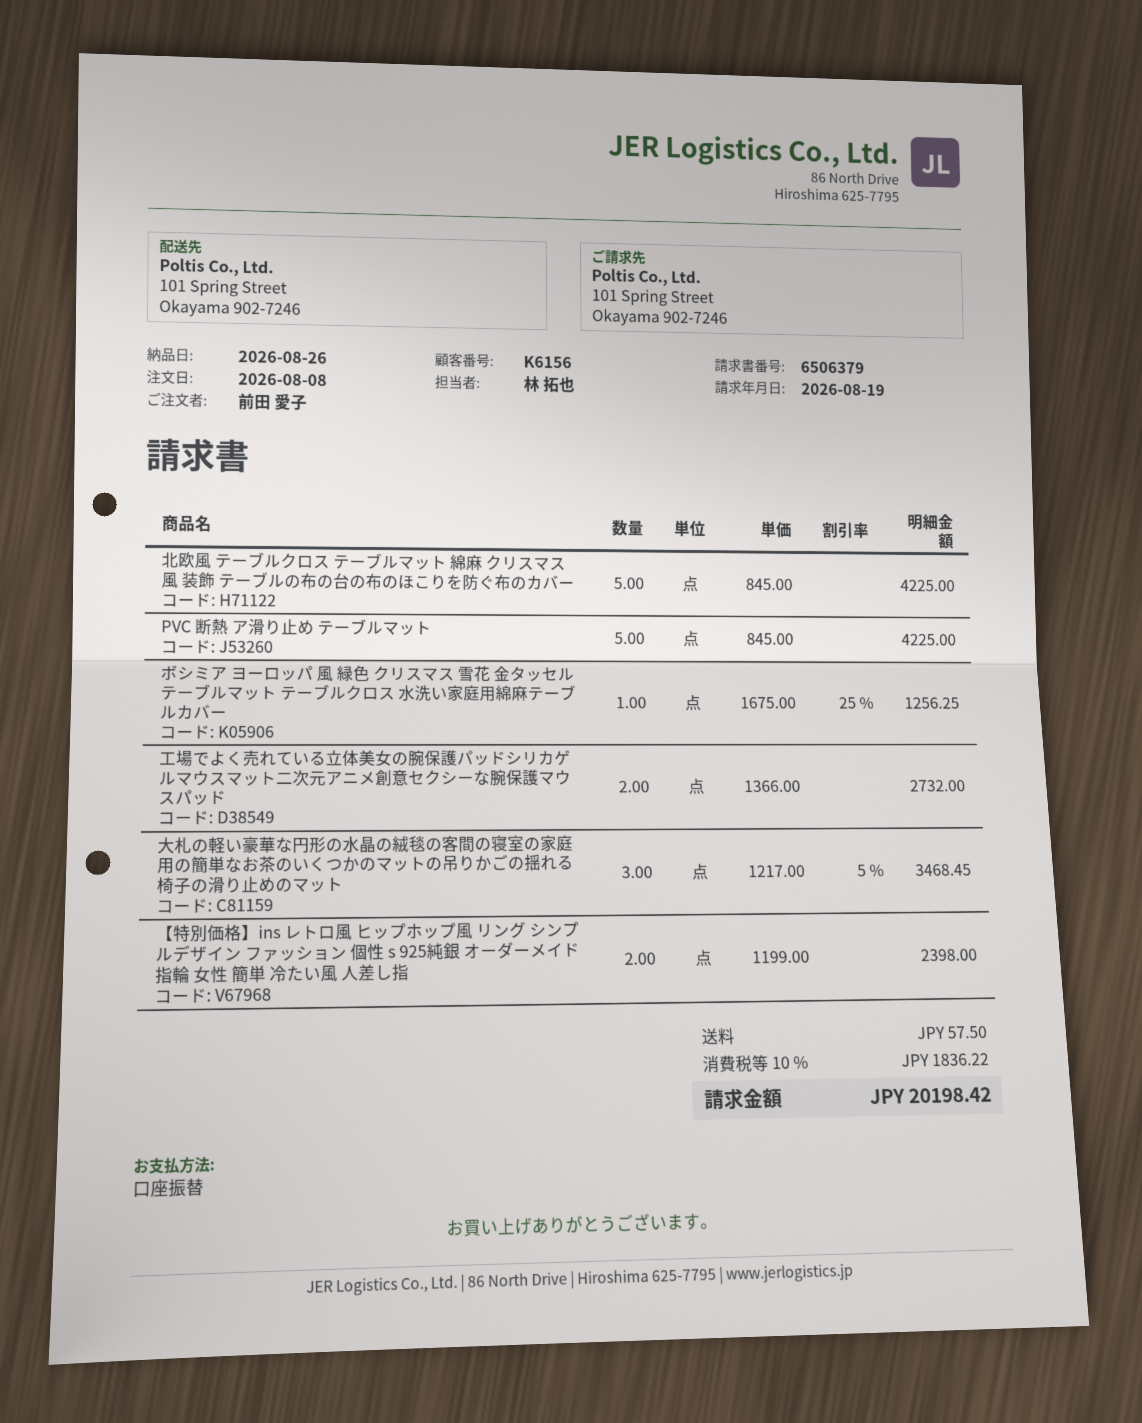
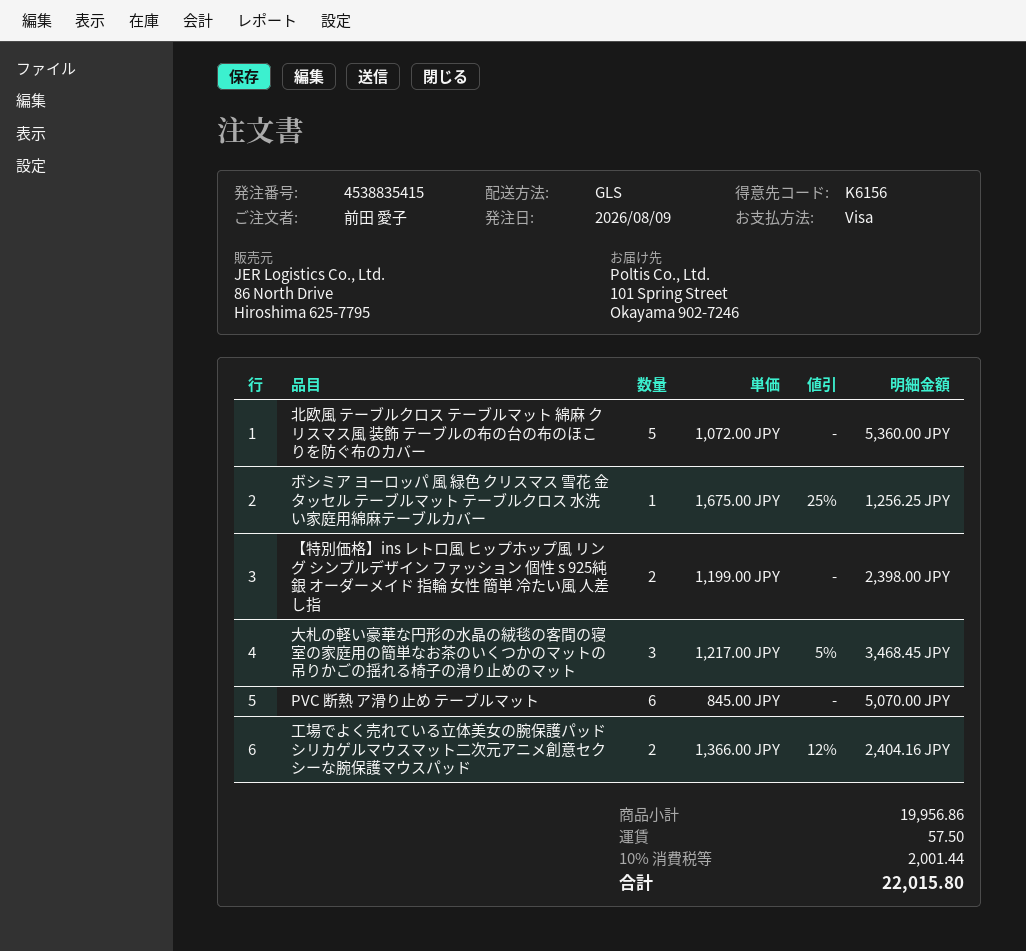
order date: 2026-08-08 -> 2026-08-09
payment method: direct debit -> Visa
北欧風 テーブルクロス テーブルマット 綿麻 クリスマス風 装飾 テーブルの布の台の布のほこりを防ぐ布のカバー: 5 x 845.00 = 4225.00 -> 5 x 1072.00 = 5360.00
PVC 断熱 ア滑り止め テーブルマット: 5 x 845.00 = 4225.00 -> 6 x 845.00 = 5070.00
工場でよく売れている立体美女の腕保護パッドシリカゲルマウスマット二次元アニメ創意セクシーな腕保護マウスパッド: 2 x 1366.00 = 2732.00 -> 2 x 1366.00 - 12% = 2404.16
tax: 10% = 1836.22 -> 10% = 2001.44
total: 20198.42 -> 22015.80

